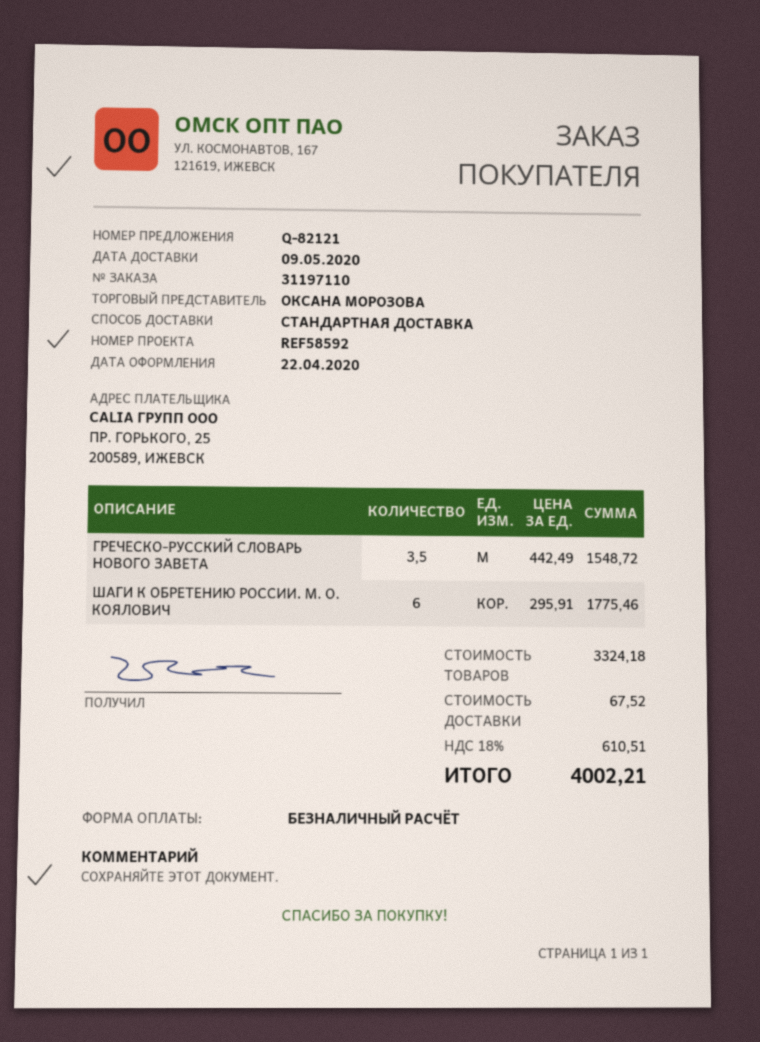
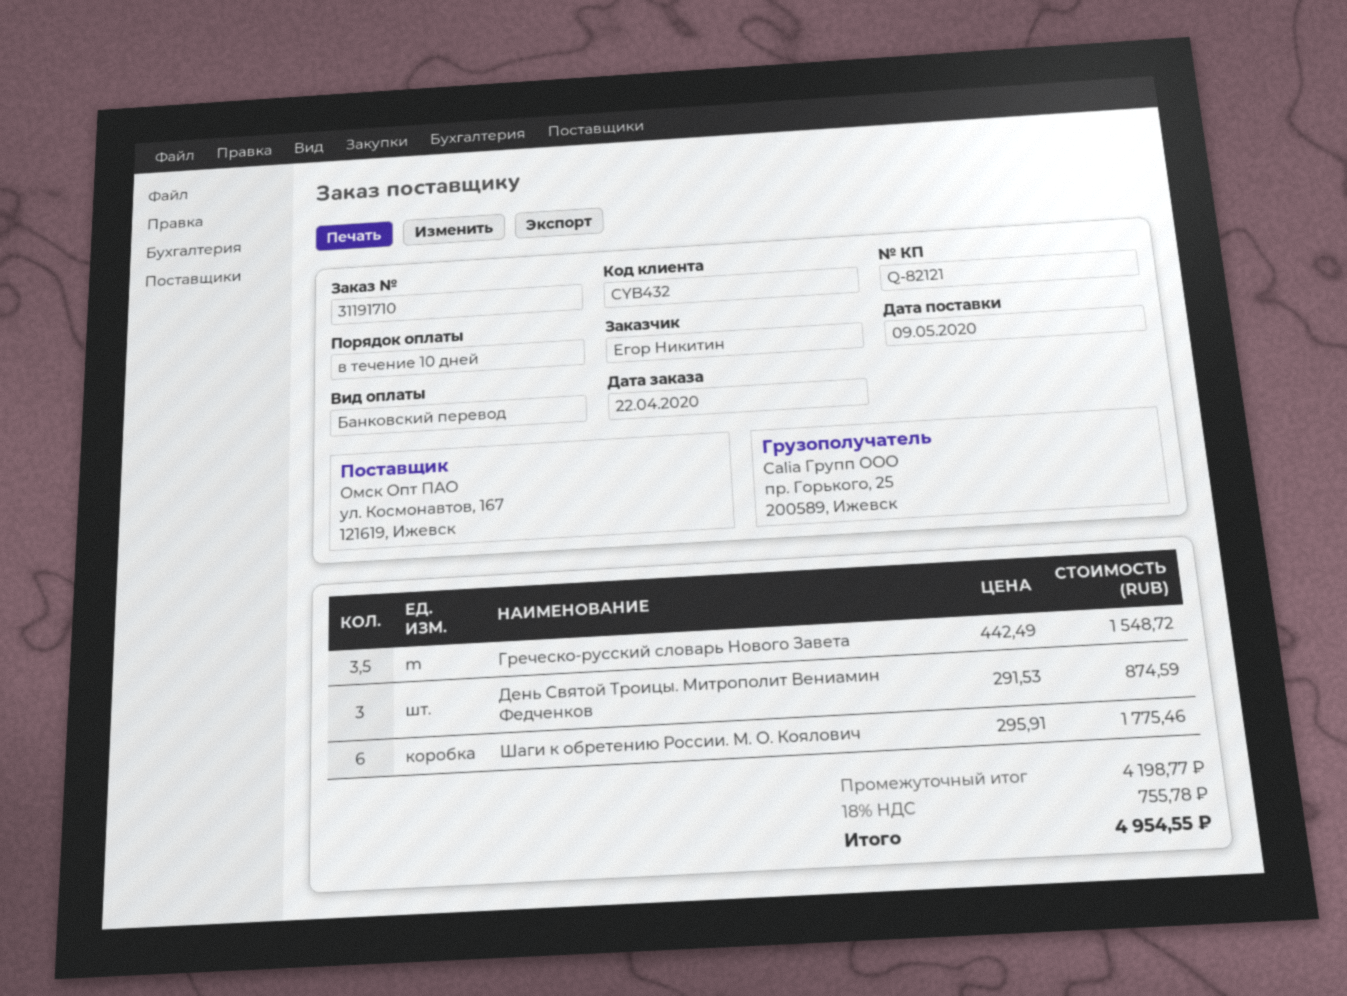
order number: 31197110 -> 31191710
День Святой Троицы. Митрополит Вениамин Федченков: none -> 3 x 291.53 = 874.59
subtotal: 3324.18 -> 4198.77
shipping: 67.52 -> none
tax: 18% = 610.51 -> 18% = 755.78
total: 4002.21 -> 4954.55

